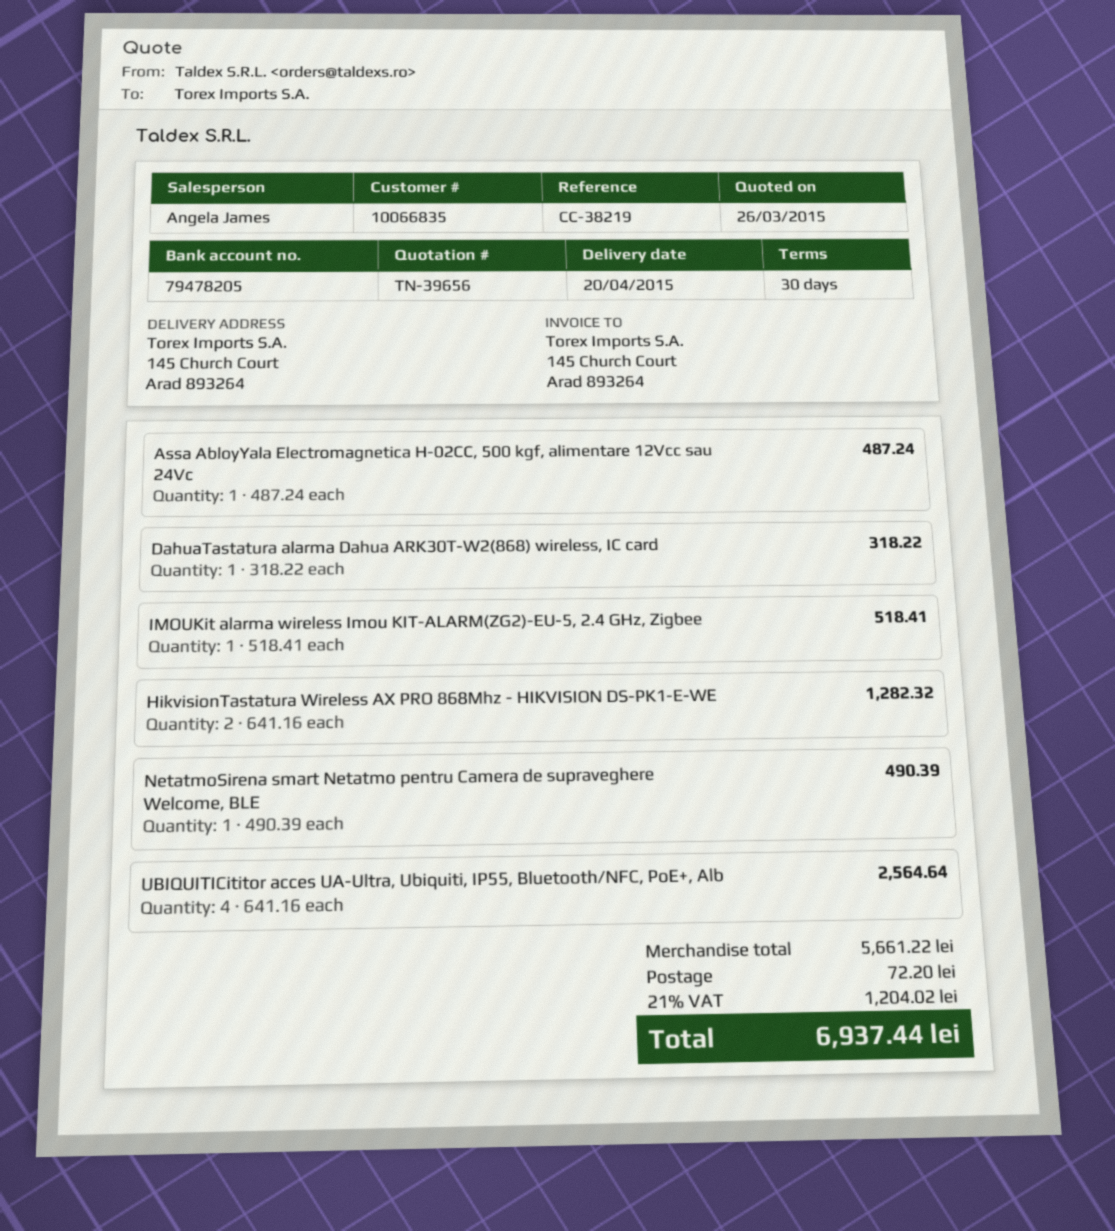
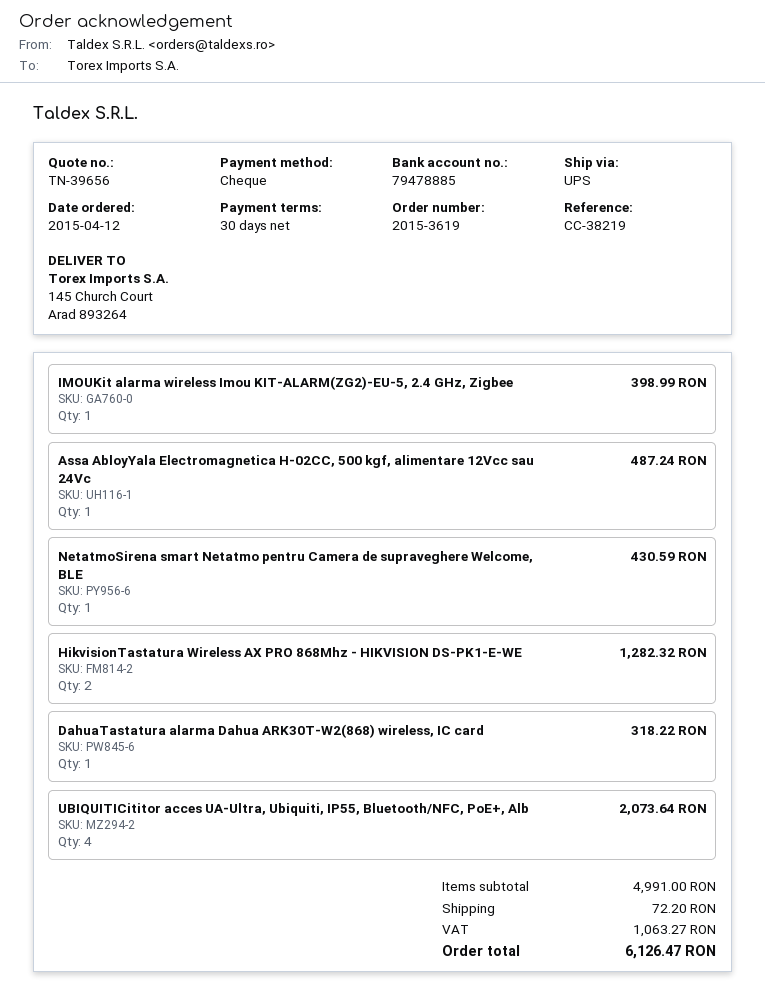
bank account: 79478205 -> 79478885
IMOUKit alarma wireless Imou KIT-ALARM(ZG2)-EU-5, 2.4 GHz, Zigbee: 1 for 518.41 -> 1 for 398.99
NetatmoSirena smart Netatmo pentru Camera de supraveghere Welcome, BLE: 1 for 490.39 -> 1 for 430.59
UBIQUITICititor acces UA-Ultra, Ubiquiti, IP55, Bluetooth/NFC, PoE+, Alb: 4 for 2564.64 -> 4 for 2073.64
subtotal: 5661.22 -> 4991.00
tax: 1204.02 -> 1063.27
total: 6937.44 -> 6126.47

